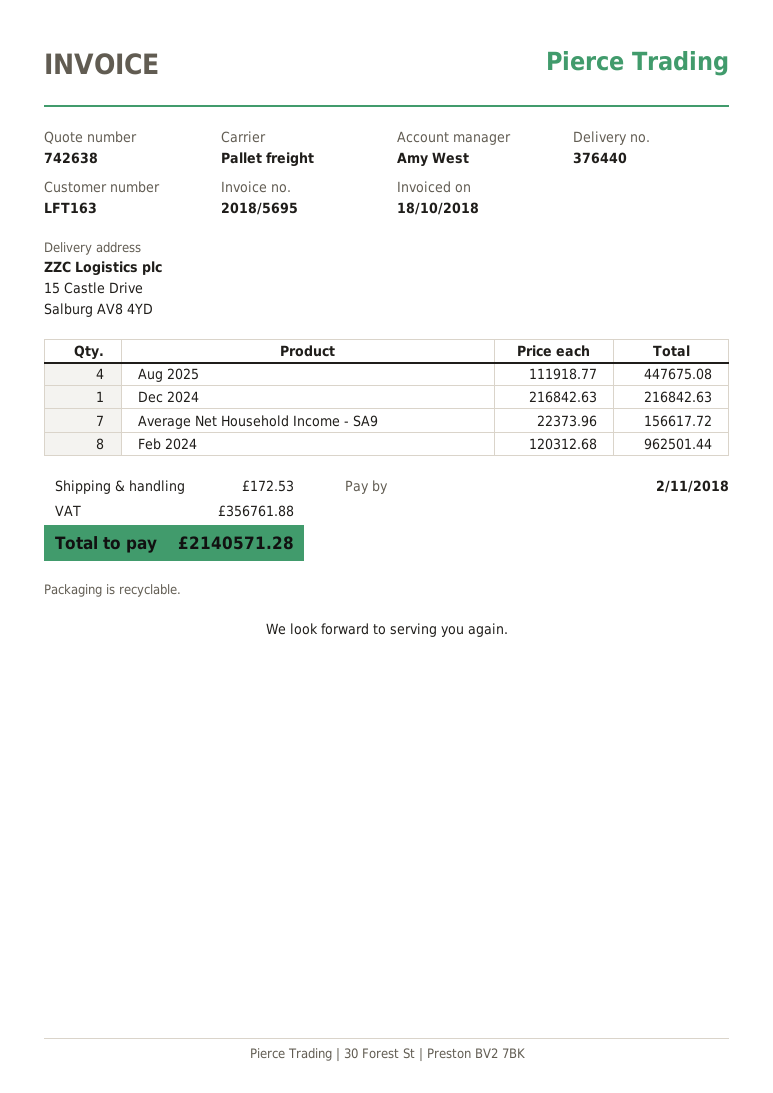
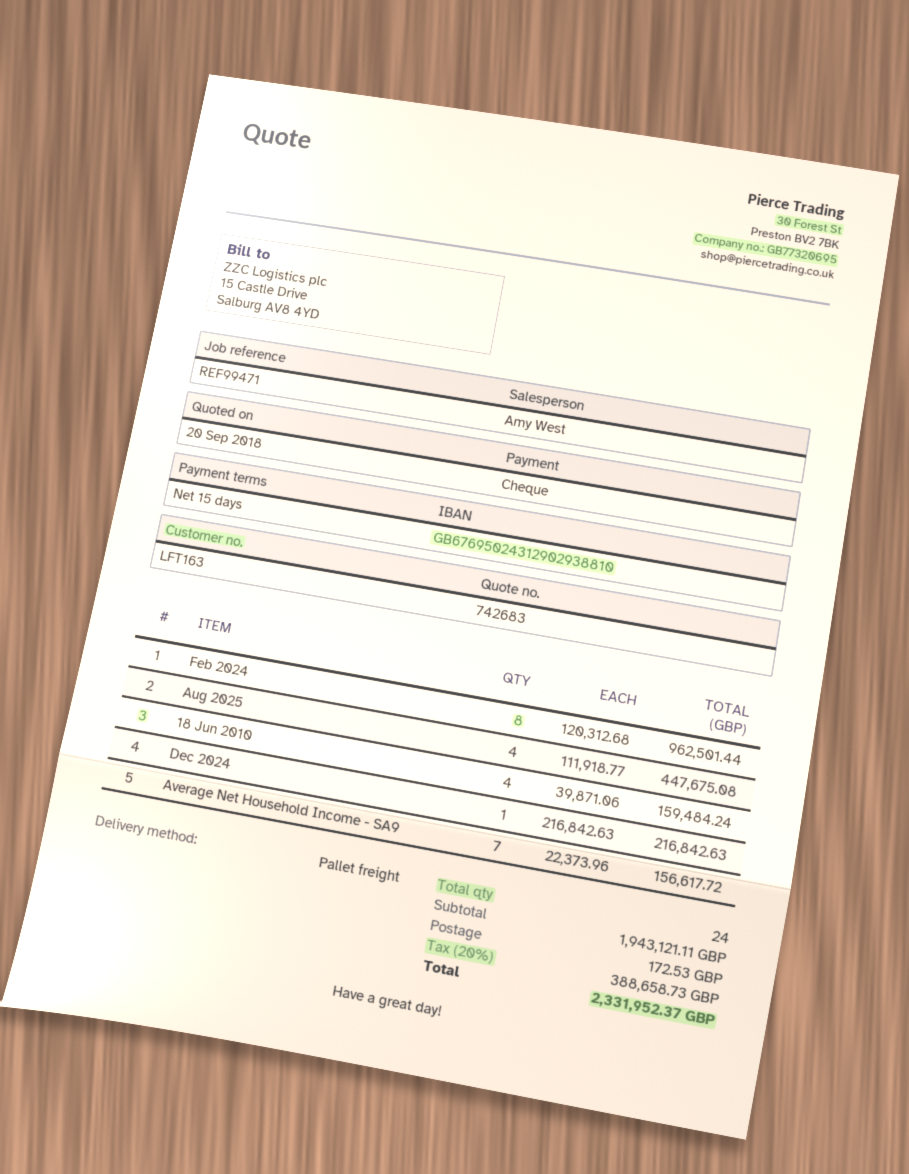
quote number: 742638 -> 742683
18 Jun 2010: none -> 4 x 39871.06 = 159484.24
tax: 356761.88 -> 388658.73
total: 2140571.28 -> 2331952.37

